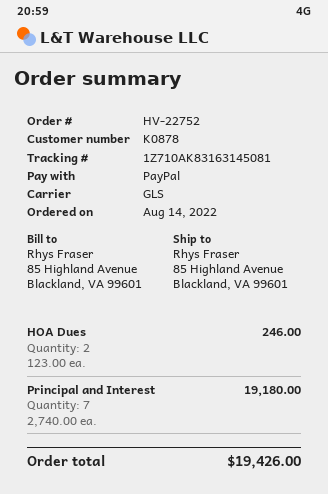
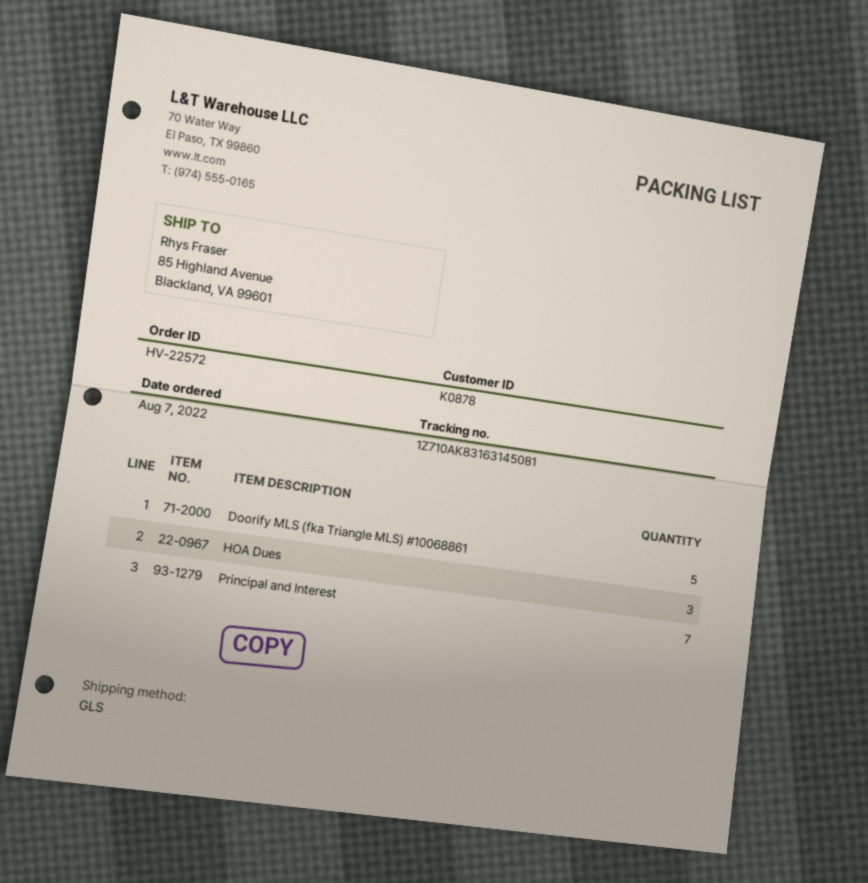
order number: HV-22752 -> HV-22572
order date: 2022-08-14 -> 2022-08-07
HOA Dues: 2 -> 3
Doorify MLS (fka Triangle MLS) #10068861: none -> 5

